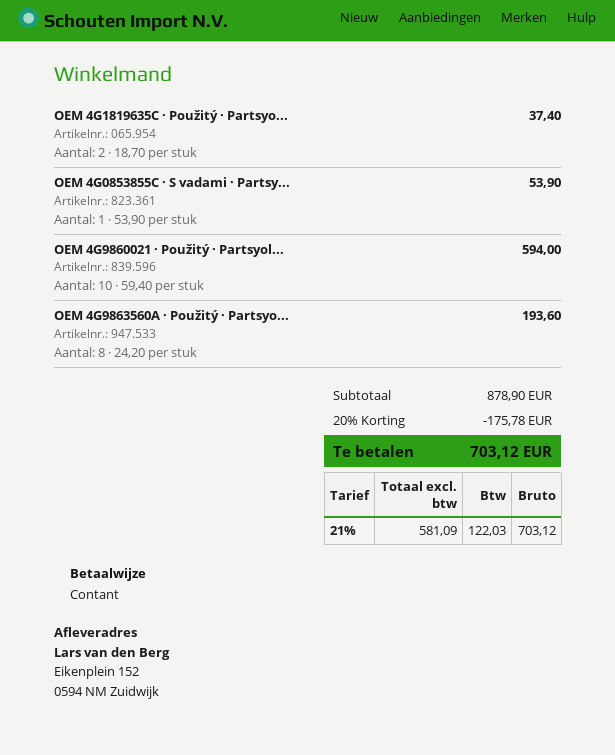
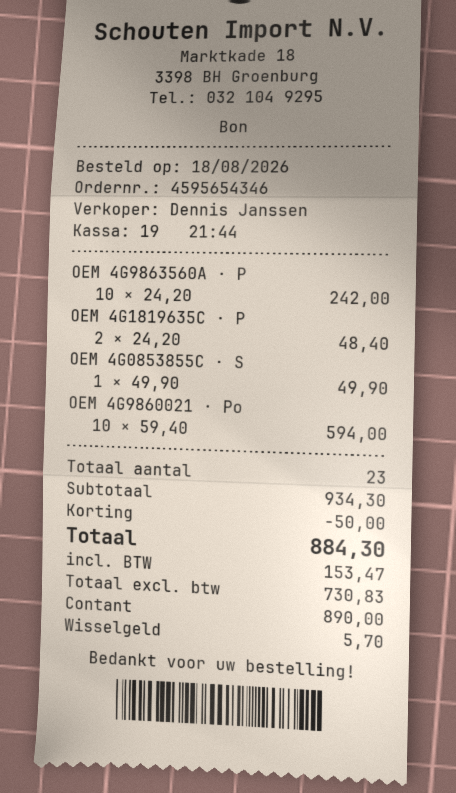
OEM 4G1819635C · Použitý · Partsyo...: 2 x 18.70 = 37.40 -> 2 x 24.20 = 48.40
OEM 4G0853855C · S vadami · Partsy...: 1 x 53.90 = 53.90 -> 1 x 49.90 = 49.90
OEM 4G9863560A · Použitý · Partsyo...: 8 x 24.20 = 193.60 -> 10 x 24.20 = 242.00
subtotal: 878.90 -> 934.30
discount: 175.78 -> 50.00
net: 581.09 -> 730.83
tax: 122.03 -> 153.47
total: 703.12 -> 884.30

